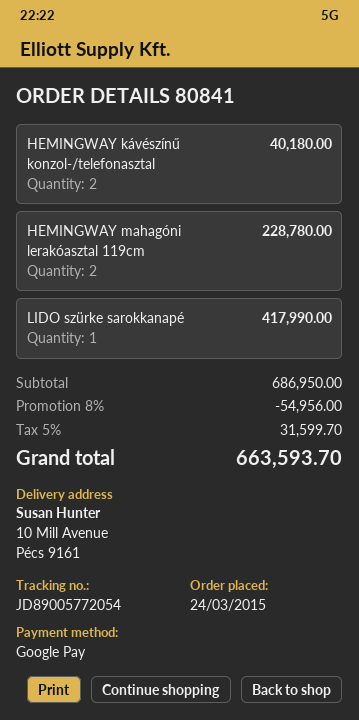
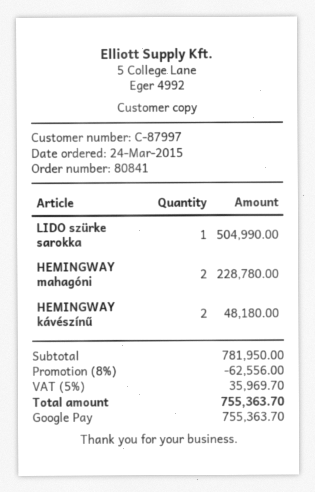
HEMINGWAY kávészínű konzol-/telefonasztal: 2 for 40180.00 -> 2 for 48180.00
LIDO szürke sarokkanapé: 1 for 417990.00 -> 1 for 504990.00
subtotal: 686950.00 -> 781950.00
discount: 8% = 54956.00 -> 8% = 62556.00
tax: 5% = 31599.70 -> 5% = 35969.70
total: 663593.70 -> 755363.70

